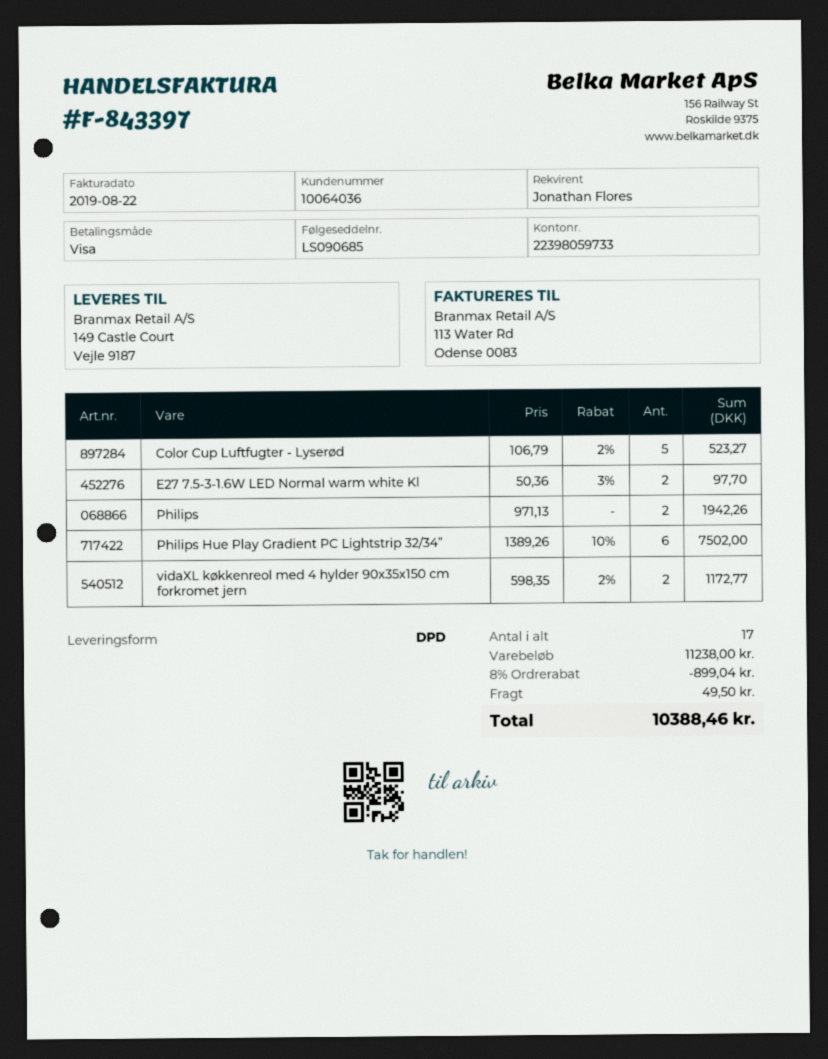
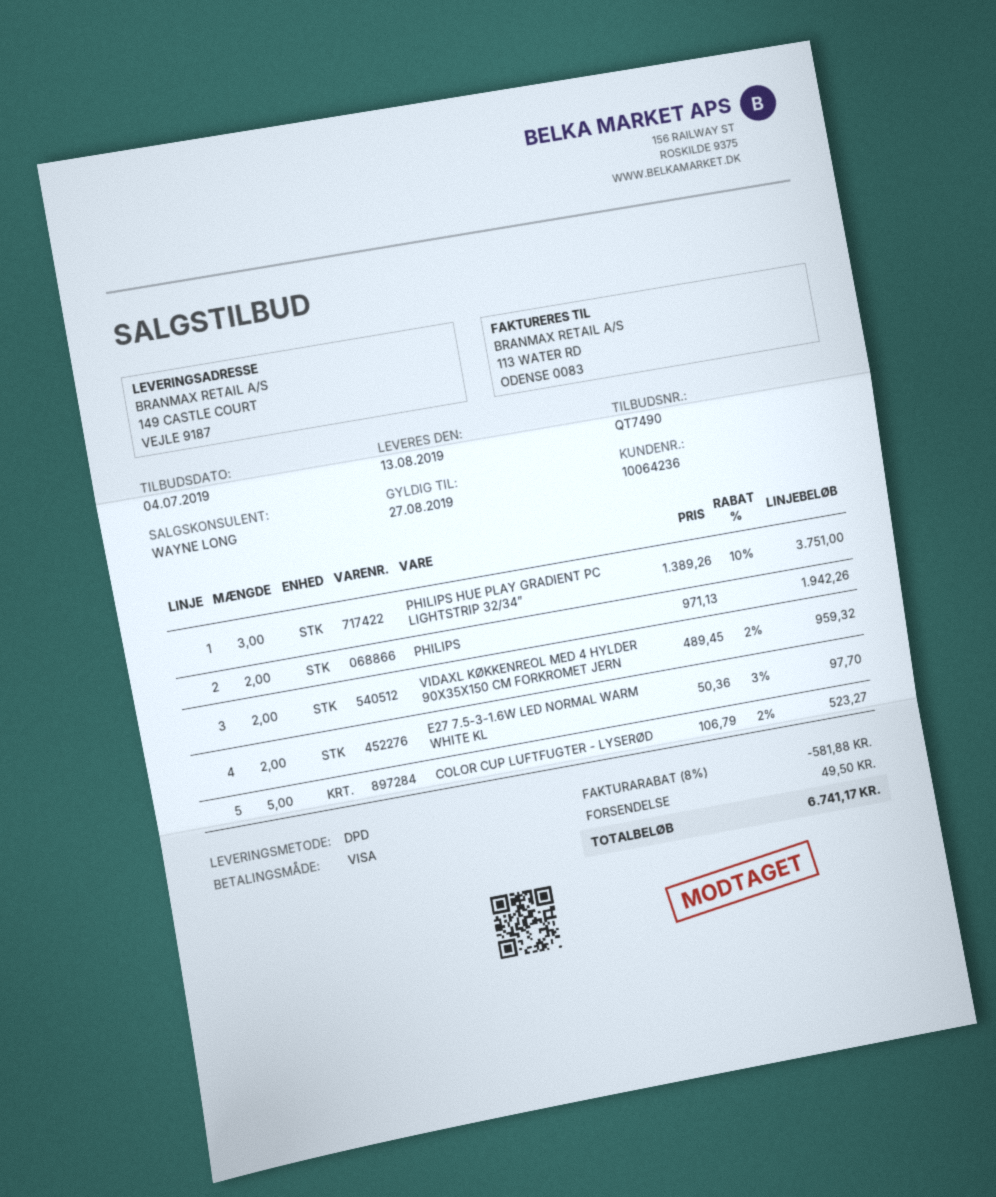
customer number: 10064036 -> 10064236
Philips Hue Play Gradient PC Lightstrip 32/34”: 6 x 1389.26 - 10% = 7502.00 -> 3 x 1389.26 - 10% = 3751.00
vidaXL køkkenreol med 4 hylder 90x35x150 cm forkromet jern: 2 x 598.35 - 2% = 1172.77 -> 2 x 489.45 - 2% = 959.32
discount: 8% = 899.04 -> 8% = 581.88
total: 10388.46 -> 6741.17

